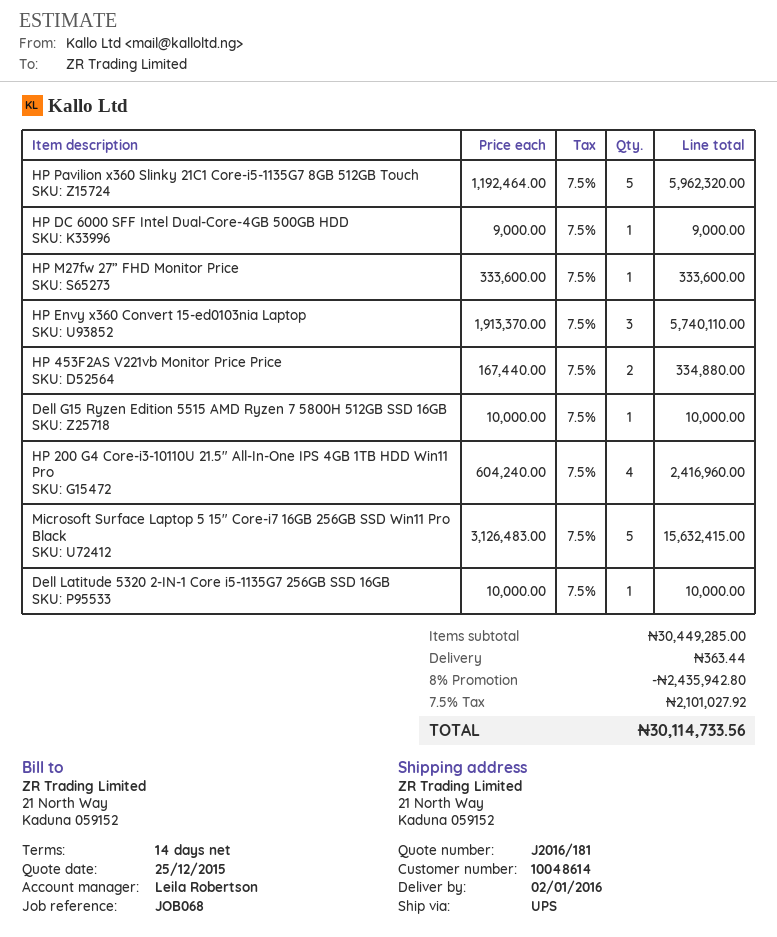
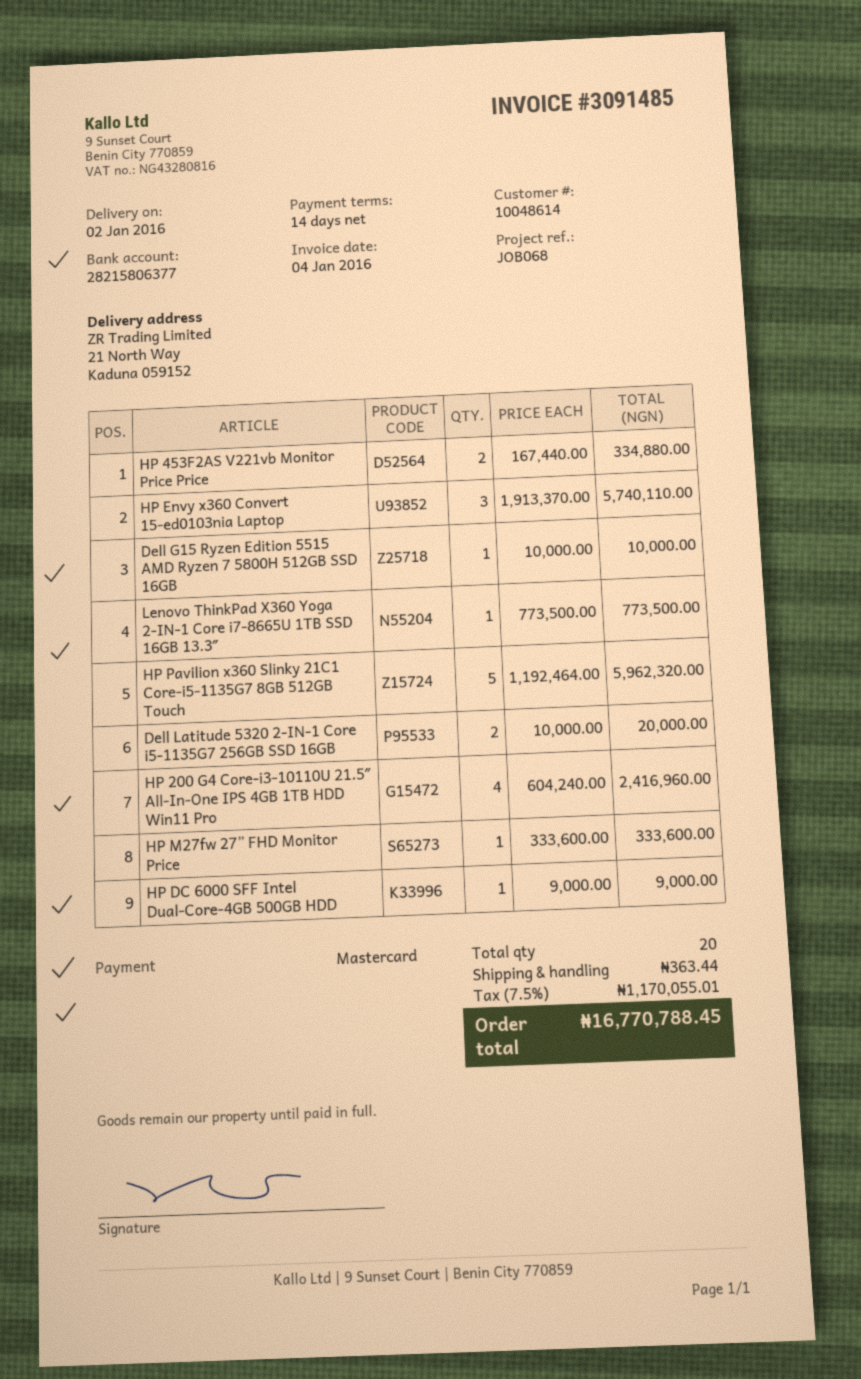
Microsoft Surface Laptop 5 15″ Core-i7 16GB 256GB SSD Win11 Pro Black: 5 x 3126483.00 = 15632415.00 -> none
Dell Latitude 5320 2-IN-1 Core i5-1135G7 256GB SSD 16GB: 1 x 10000.00 = 10000.00 -> 2 x 10000.00 = 20000.00
Lenovo ThinkPad X360 Yoga 2-IN-1 Core i7-8665U 1TB SSD 16GB 13.3″: none -> 1 x 773500.00 = 773500.00
discount: 8% = 2435942.80 -> none
tax: 7.5% = 2101027.92 -> 7.5% = 1170055.01
total: 30114733.56 -> 16770788.45

